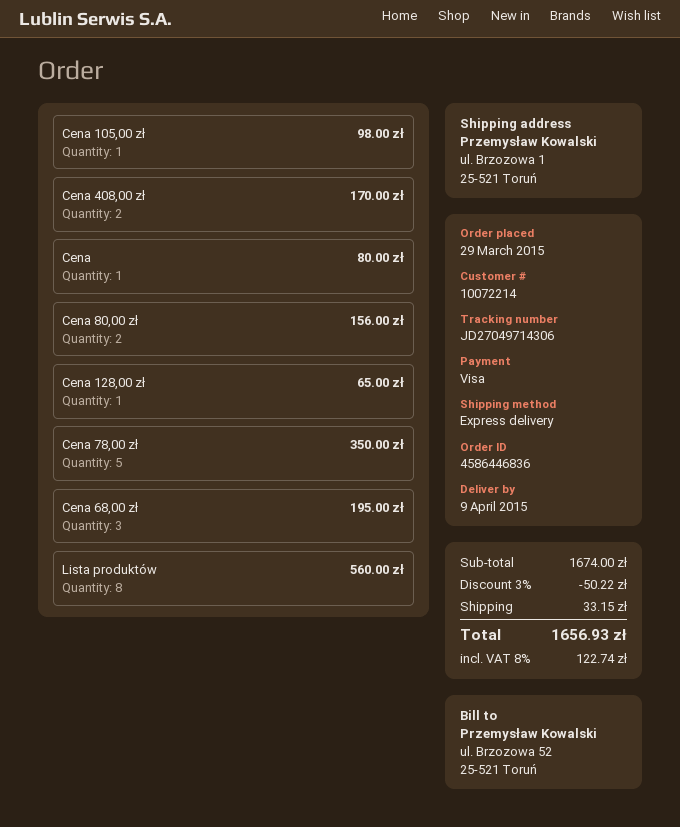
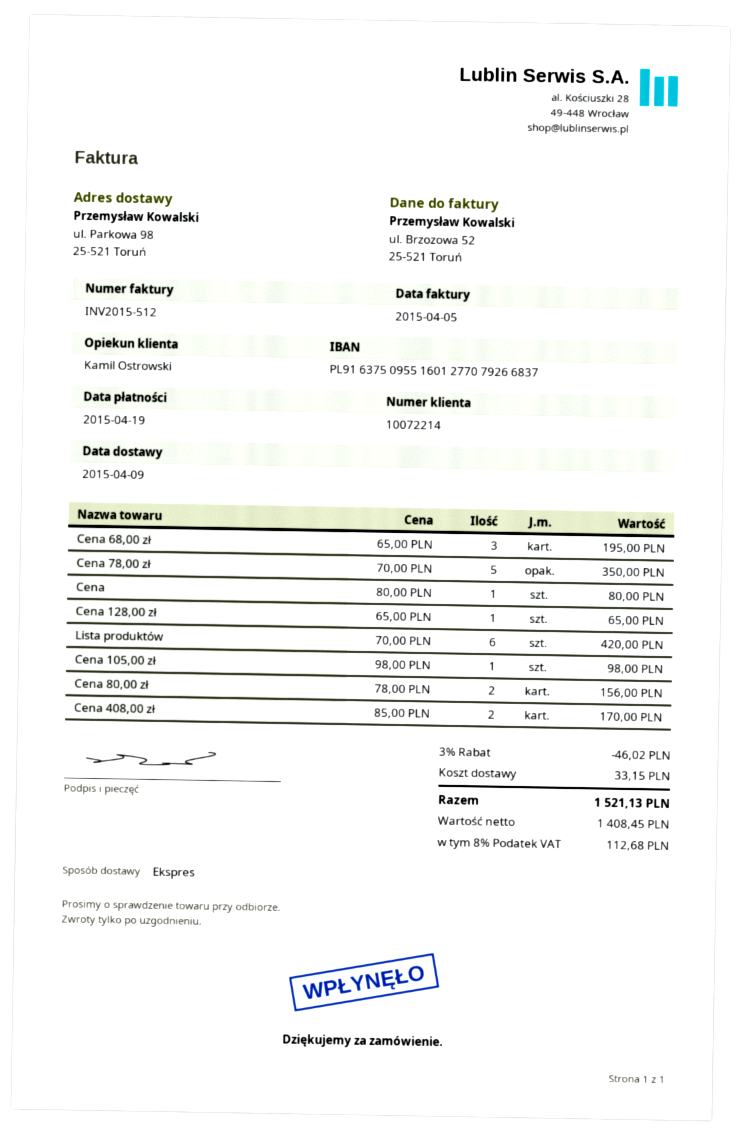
ship to: ul. Brzozowa 1, 25-521 Toruń -> ul. Parkowa 98, 25-521 Toruń
Lista produktów: 8 for 560.00 -> 6 for 420.00
discount: 3% = 50.22 -> 3% = 46.02
tax: 8% = 122.74 -> 8% = 112.68
total: 1656.93 -> 1521.13

